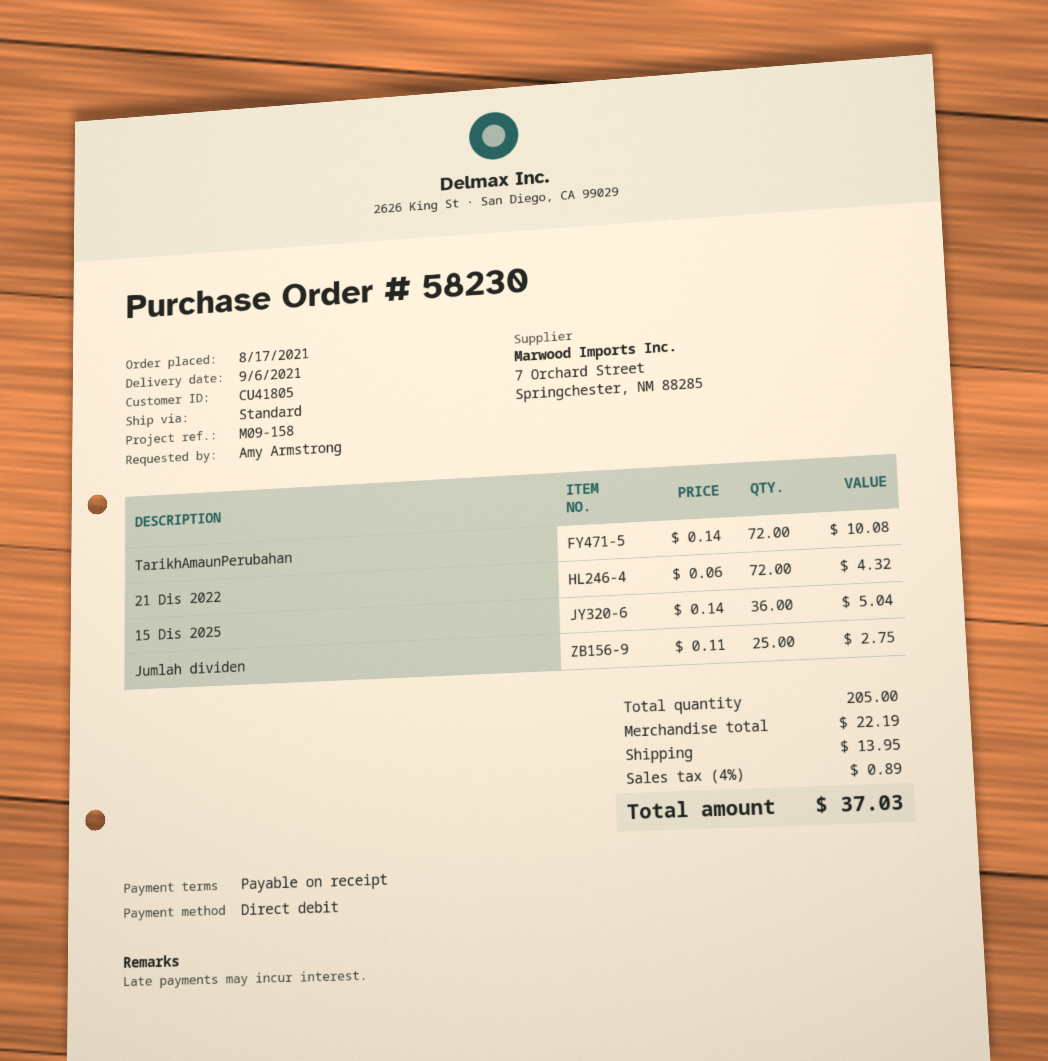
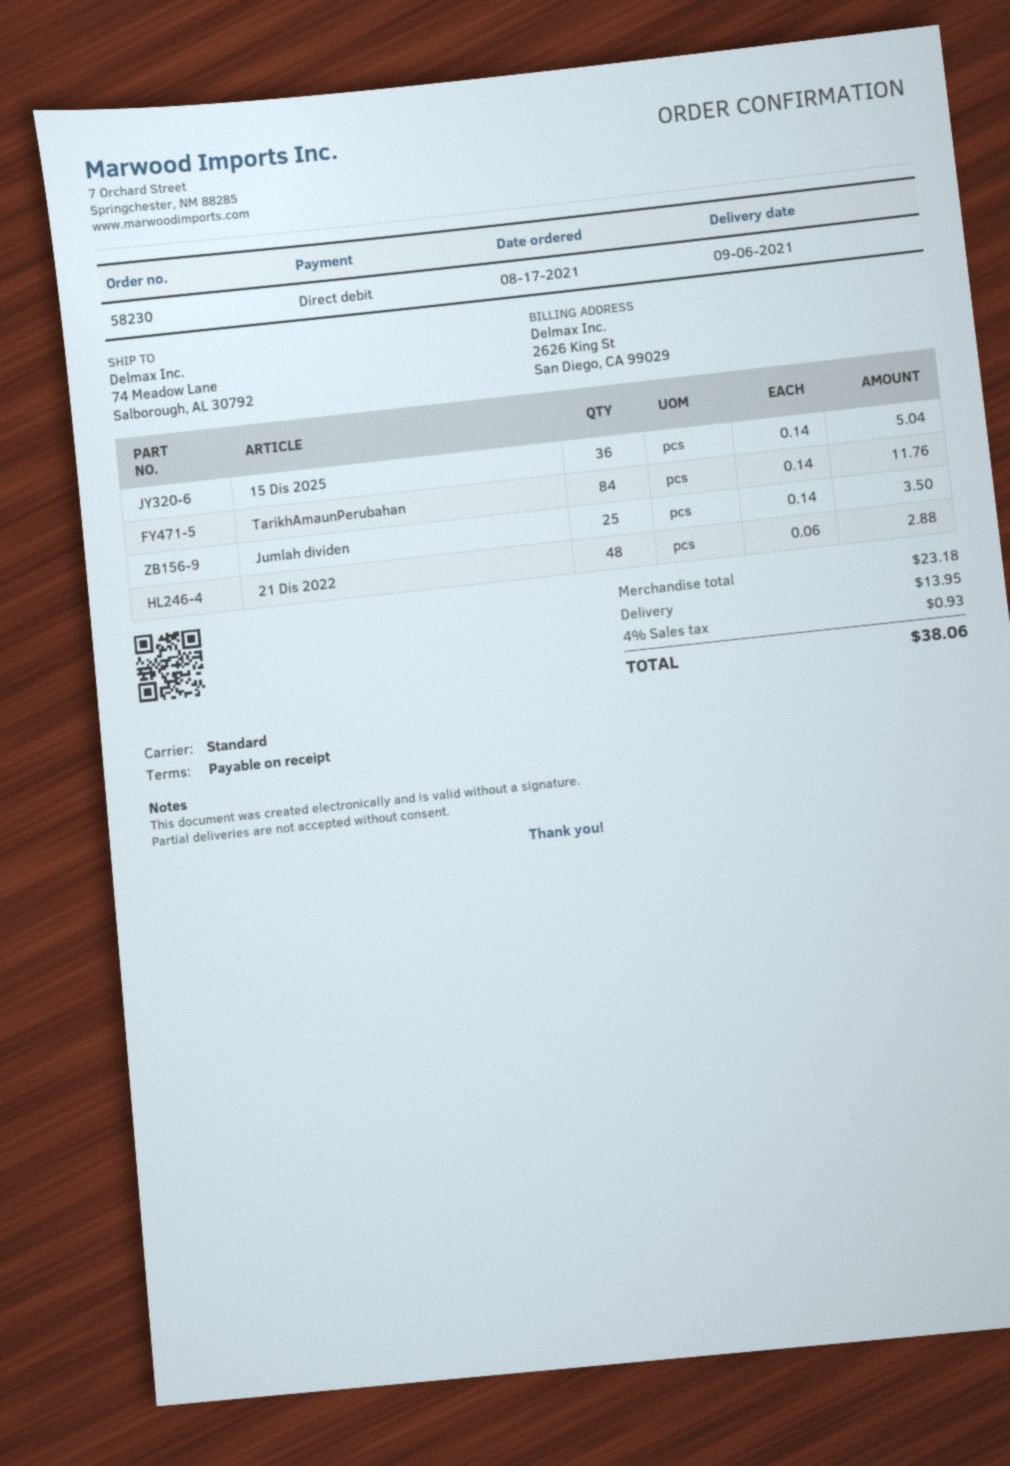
TarikhAmaunPerubahan: 72 x 0.14 = 10.08 -> 84 x 0.14 = 11.76
21 Dis 2022: 72 x 0.06 = 4.32 -> 48 x 0.06 = 2.88
Jumlah dividen: 25 x 0.11 = 2.75 -> 25 x 0.14 = 3.50
subtotal: 22.19 -> 23.18
tax: 4% = 0.89 -> 4% = 0.93
total: 37.03 -> 38.06

